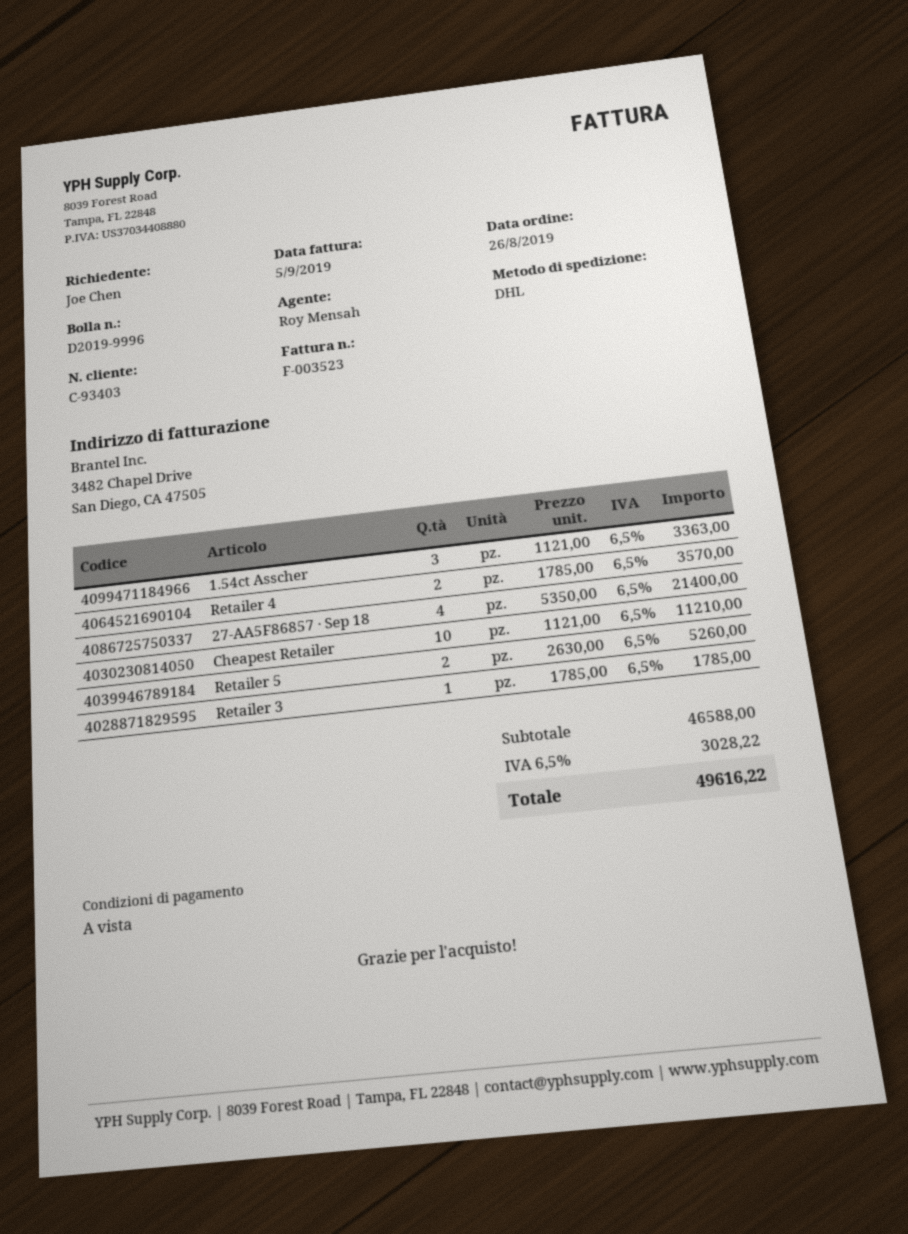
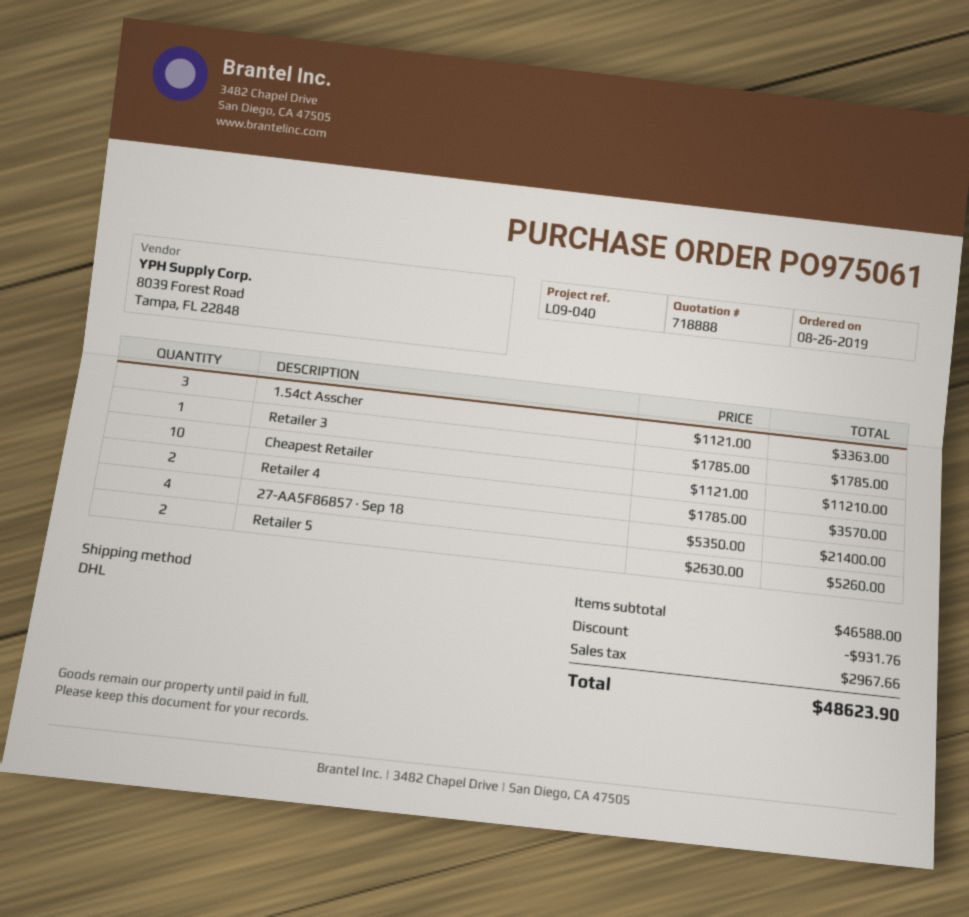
discount: none -> 931.76
tax: 3028.22 -> 2967.66
total: 49616.22 -> 48623.90

